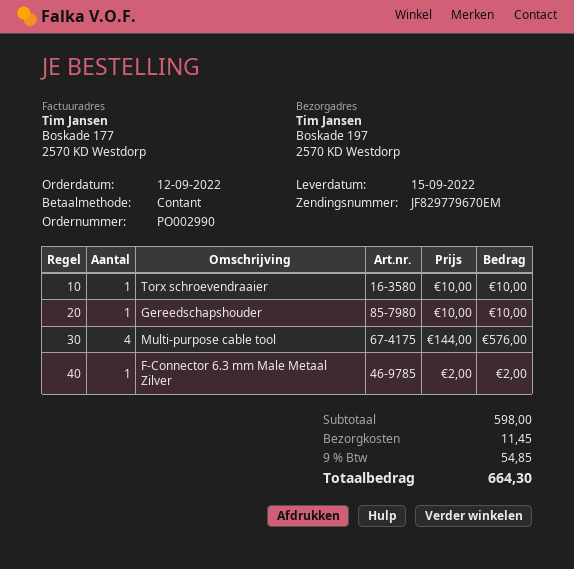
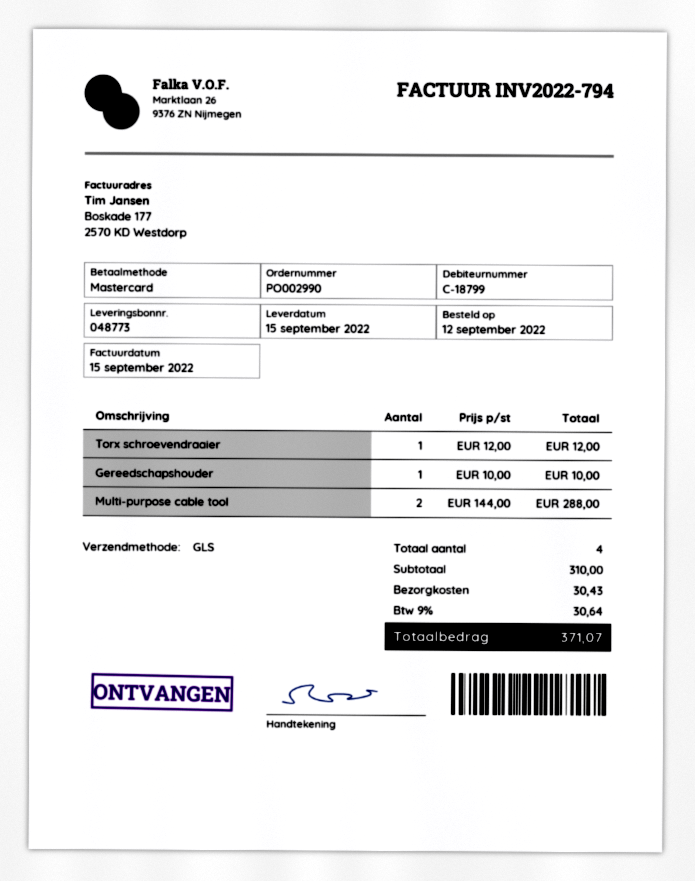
payment method: cash -> Mastercard
Torx schroevendraaier: 1 x 10.00 = 10.00 -> 1 x 12.00 = 12.00
Multi-purpose cable tool: 4 x 144.00 = 576.00 -> 2 x 144.00 = 288.00
F-Connector 6.3 mm Male Metaal Zilver: 1 x 2.00 = 2.00 -> none
subtotal: 598.00 -> 310.00
shipping: 11.45 -> 30.43
tax: 9% = 54.85 -> 9% = 30.64
total: 664.30 -> 371.07

